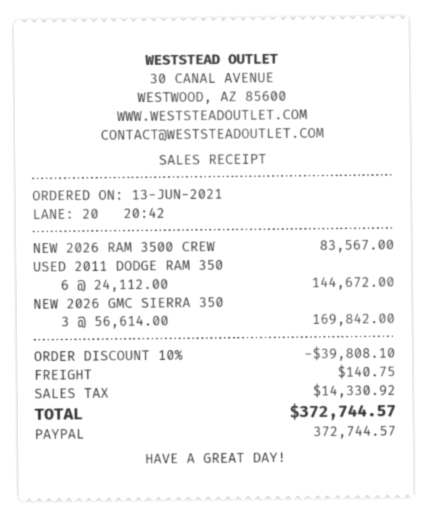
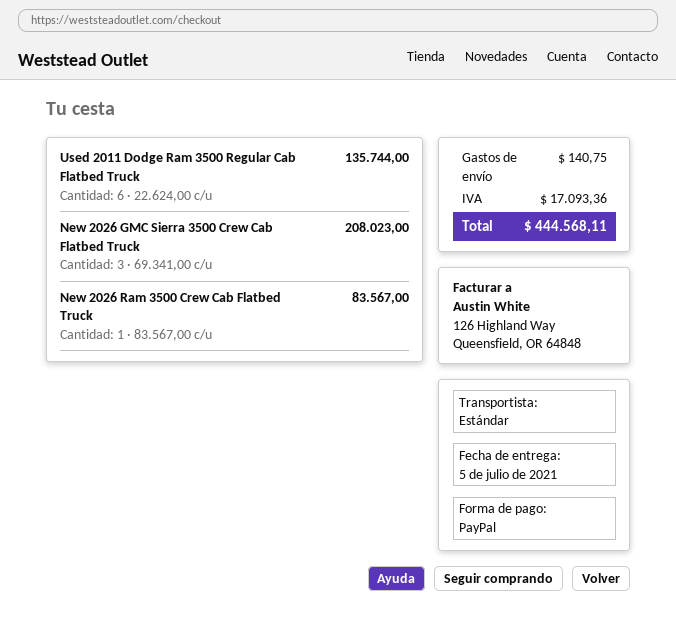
USED 2011 DODGE RAM 350: 6 x 24112.00 = 144672.00 -> 6 x 22624.00 = 135744.00
NEW 2026 GMC SIERRA 350: 3 x 56614.00 = 169842.00 -> 3 x 69341.00 = 208023.00
discount: 10% = 39808.10 -> none
tax: 14330.92 -> 17093.36
total: 372744.57 -> 444568.11

